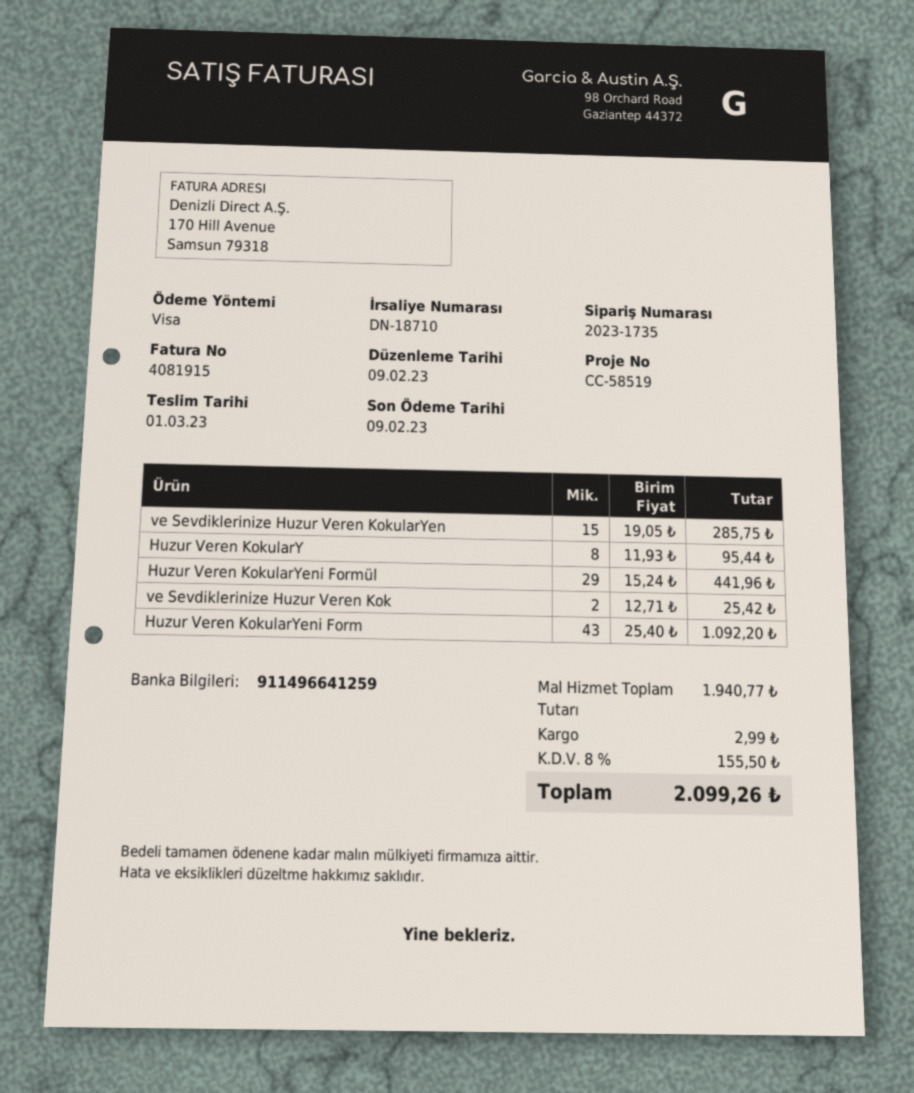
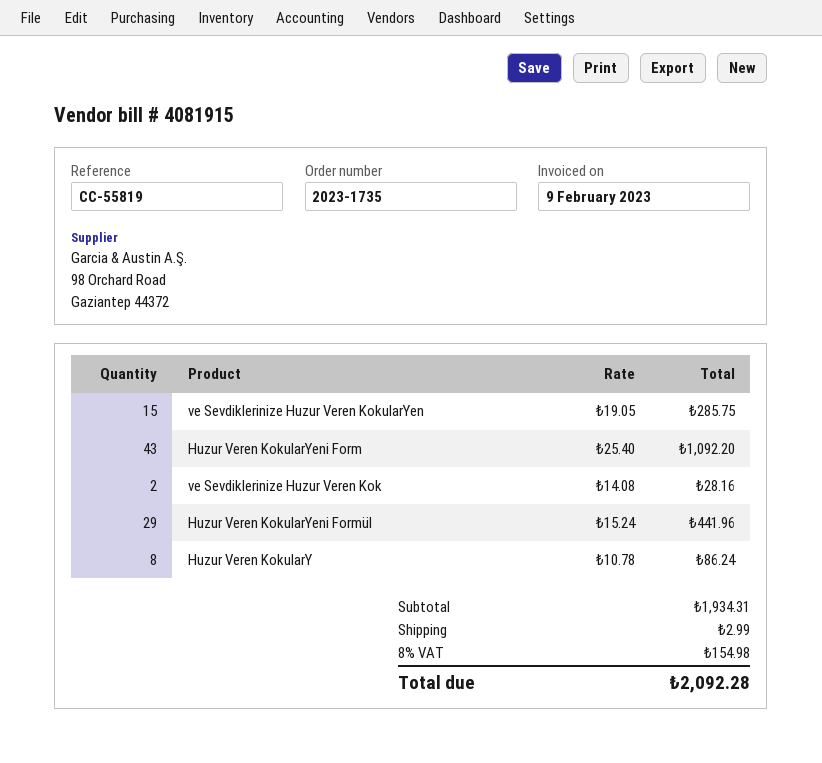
reference: CC-58519 -> CC-55819
Huzur Veren KokularY: 8 x 11.93 = 95.44 -> 8 x 10.78 = 86.24
ve Sevdiklerinize Huzur Veren Kok: 2 x 12.71 = 25.42 -> 2 x 14.08 = 28.16
subtotal: 1940.77 -> 1934.31
tax: 8% = 155.50 -> 8% = 154.98
total: 2099.26 -> 2092.28

